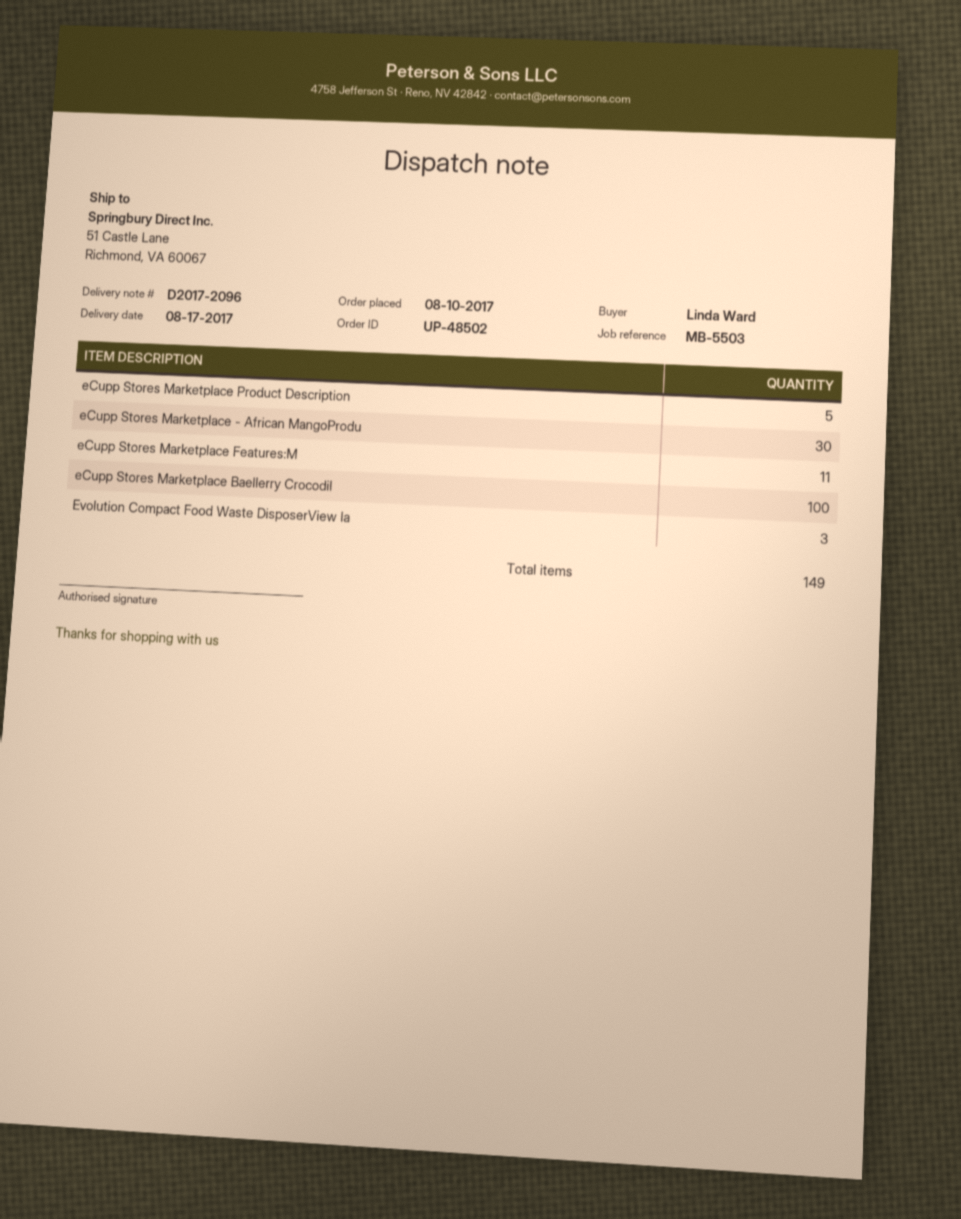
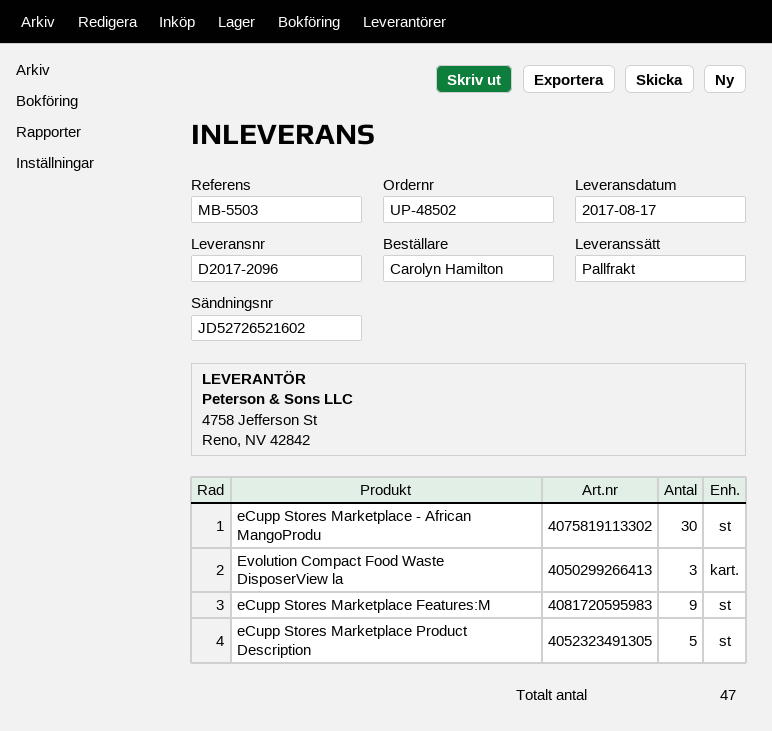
ordered by: Linda Ward -> Carolyn Hamilton
eCupp Stores Marketplace Features:M: 11 -> 9
eCupp Stores Marketplace Baellerry Crocodil: 100 -> none
total quantity: 149 -> 47

